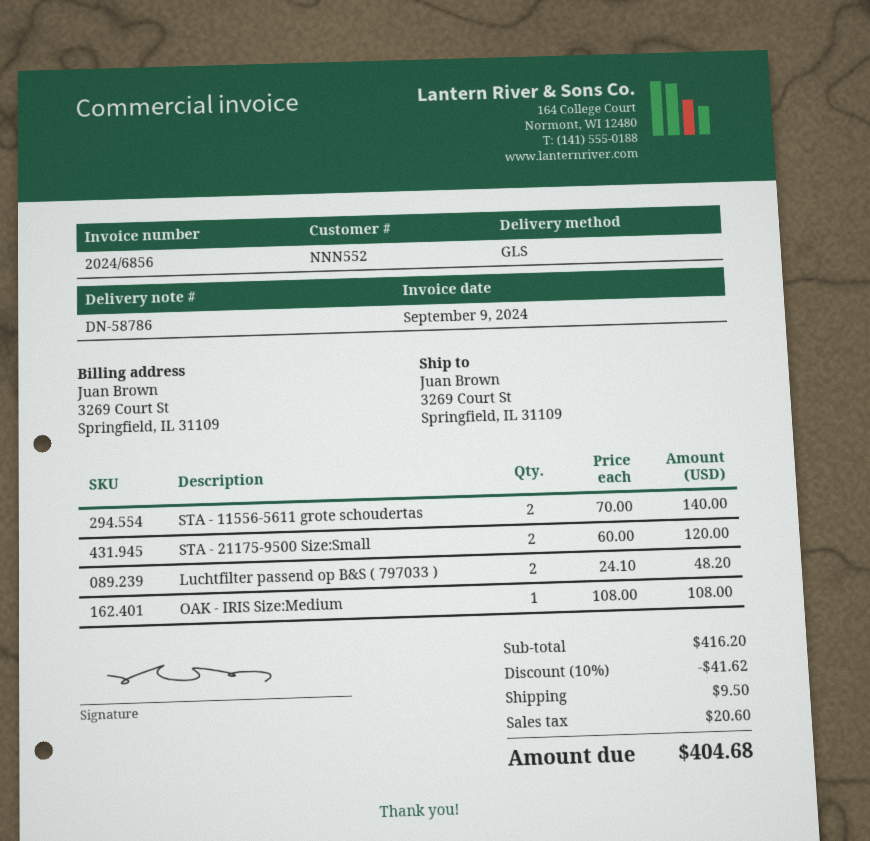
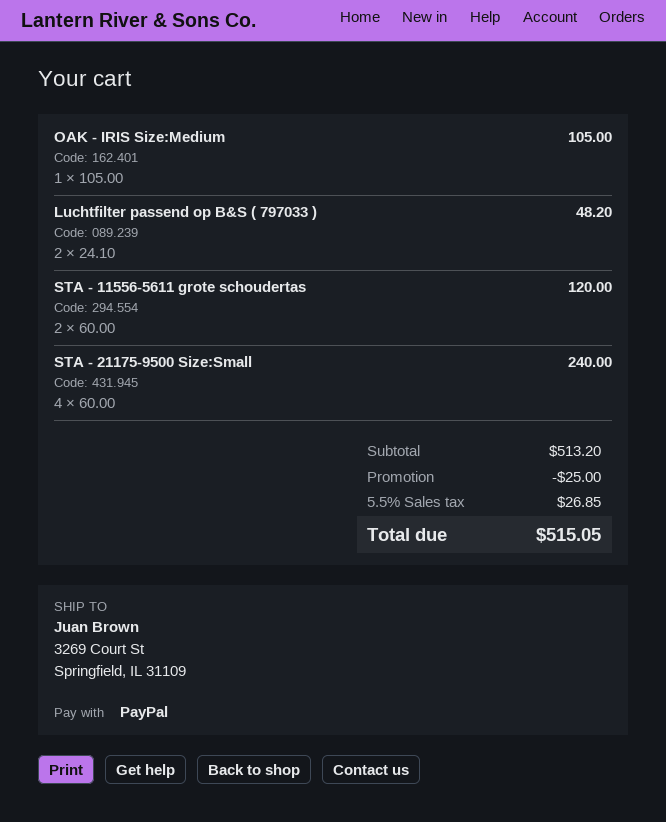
STA - 11556-5611 grote schoudertas: 2 x 70.00 = 140.00 -> 2 x 60.00 = 120.00
STA - 21175-9500 Size:Small: 2 x 60.00 = 120.00 -> 4 x 60.00 = 240.00
OAK - IRIS Size:Medium: 1 x 108.00 = 108.00 -> 1 x 105.00 = 105.00
subtotal: 416.20 -> 513.20
discount: 41.62 -> 25.00
shipping: 9.50 -> none
tax: 20.60 -> 26.85
total: 404.68 -> 515.05

